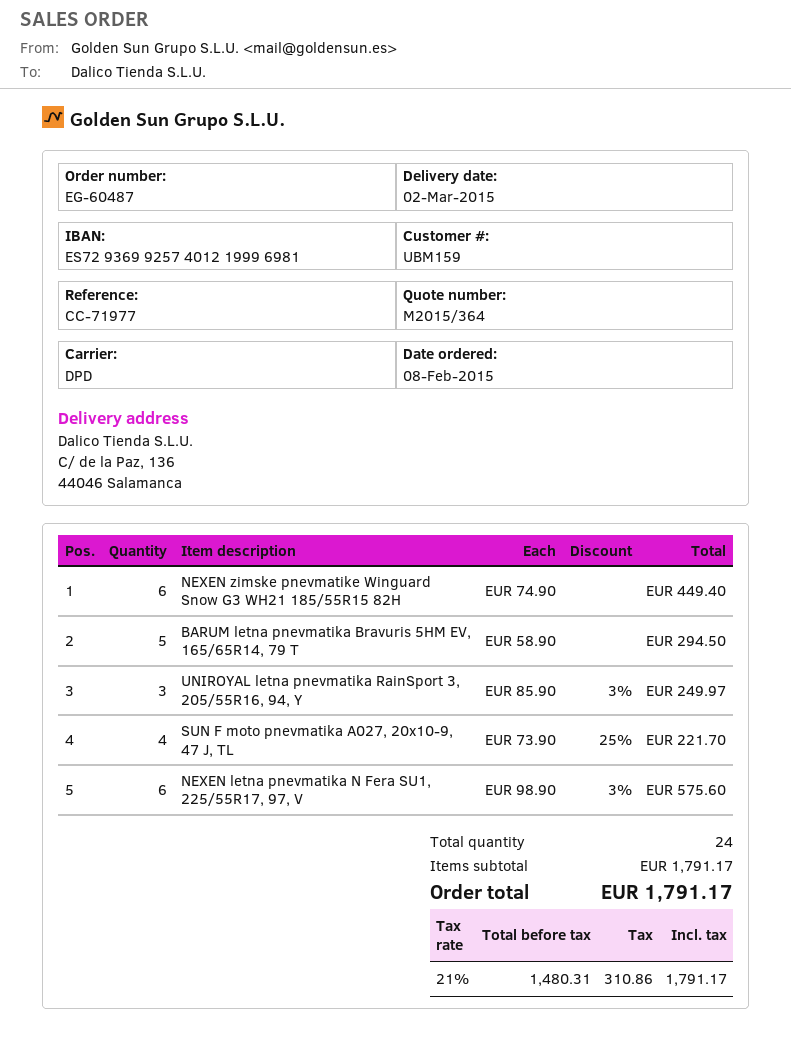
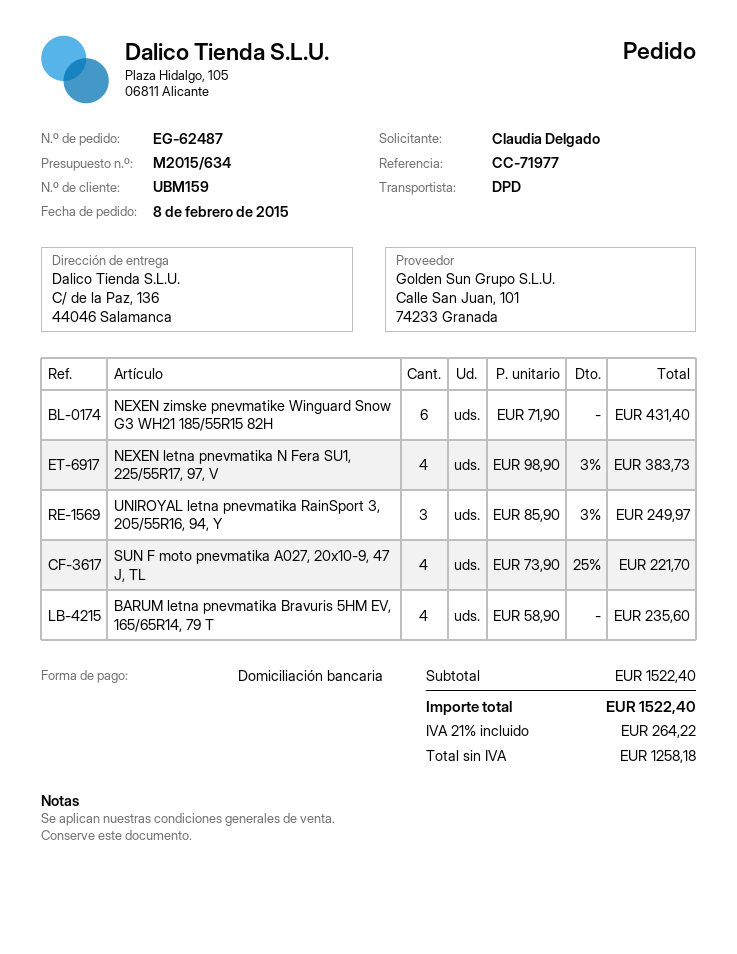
quote number: M2015/364 -> M2015/634
order number: EG-60487 -> EG-62487
NEXEN zimske pnevmatike Winguard Snow G3 WH21 185/55R15 82H: 6 x 74.90 = 449.40 -> 6 x 71.90 = 431.40
BARUM letna pnevmatika Bravuris 5HM EV, 165/65R14, 79 T: 5 x 58.90 = 294.50 -> 4 x 58.90 = 235.60
NEXEN letna pnevmatika N Fera SU1, 225/55R17, 97, V: 6 x 98.90 - 3% = 575.60 -> 4 x 98.90 - 3% = 383.73
subtotal: 1791.17 -> 1522.40
net: 1480.31 -> 1258.18
tax: 21% = 310.86 -> 21% = 264.22
total: 1791.17 -> 1522.40

